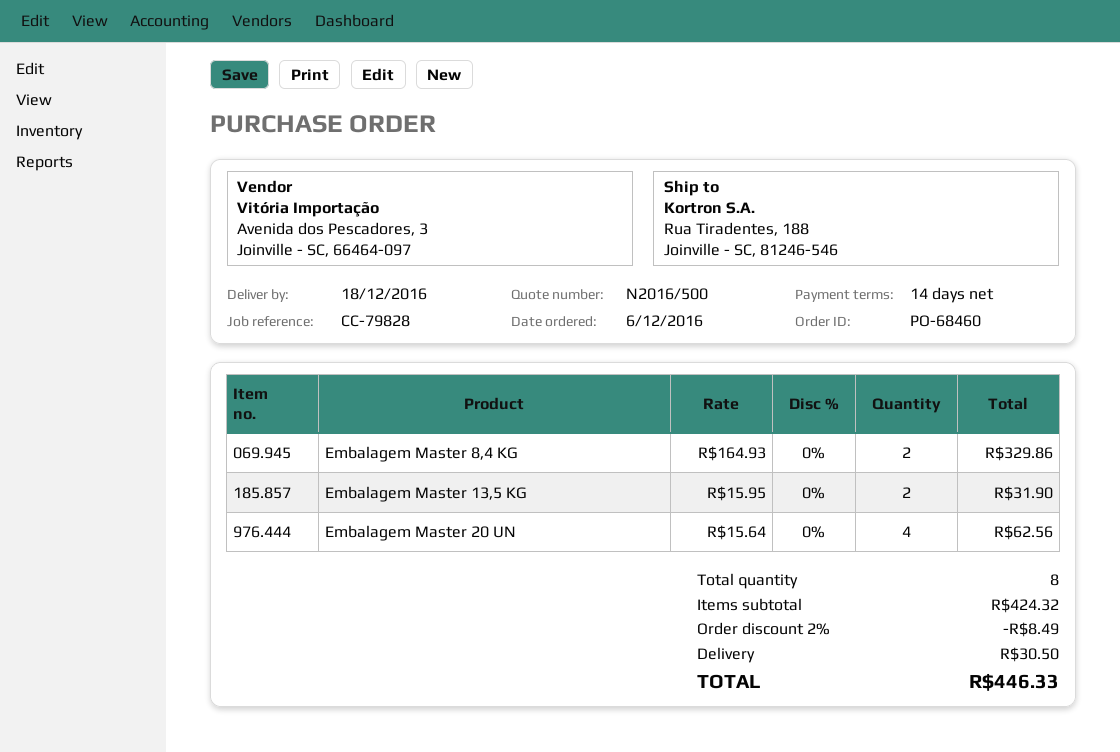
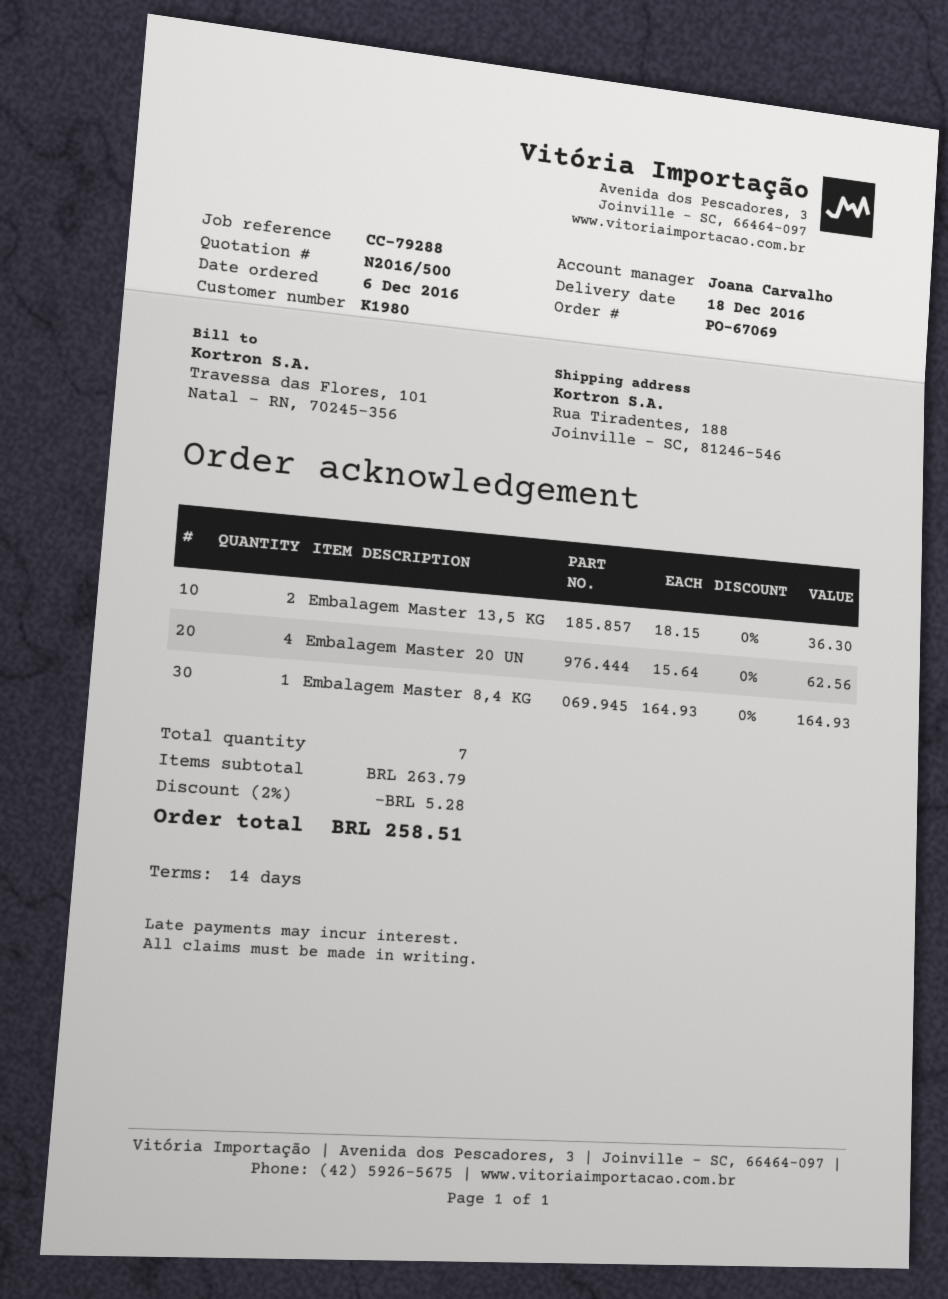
order number: PO-68460 -> PO-67069
reference: CC-79828 -> CC-79288
Embalagem Master 8,4 KG: 2 x 164.93 = 329.86 -> 1 x 164.93 = 164.93
Embalagem Master 13,5 KG: 2 x 15.95 = 31.90 -> 2 x 18.15 = 36.30
total quantity: 8 -> 7
subtotal: 424.32 -> 263.79
discount: 2% = 8.49 -> 2% = 5.28
shipping: 30.50 -> none
total: 446.33 -> 258.51

